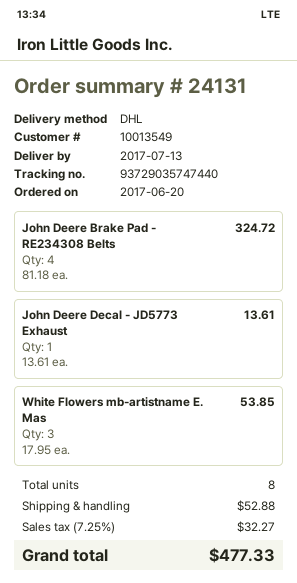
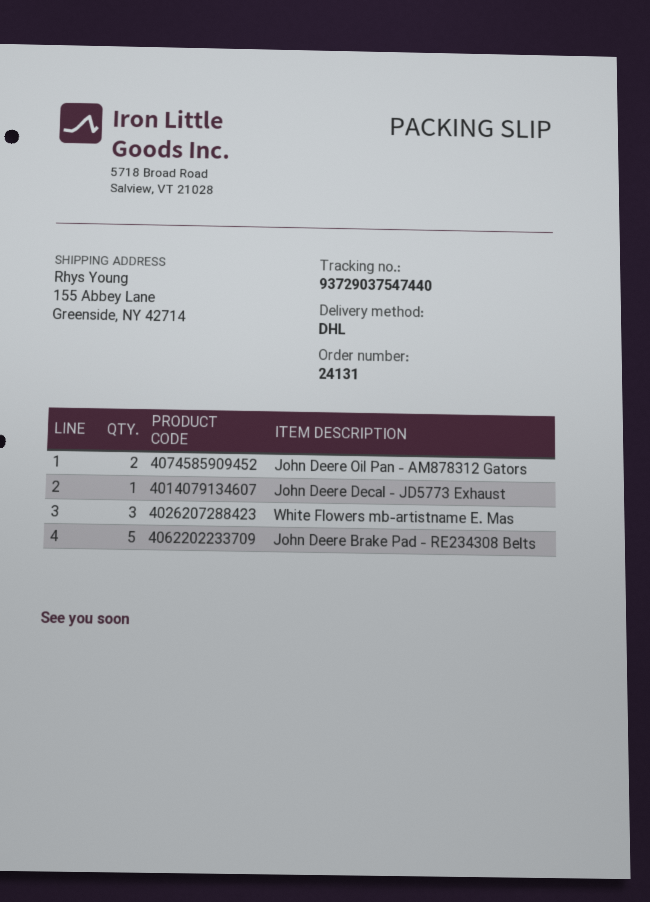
tracking number: 93729035747440 -> 93729037547440
John Deere Brake Pad - RE234308 Belts: 4 -> 5
John Deere Oil Pan - AM878312 Gators: none -> 2

